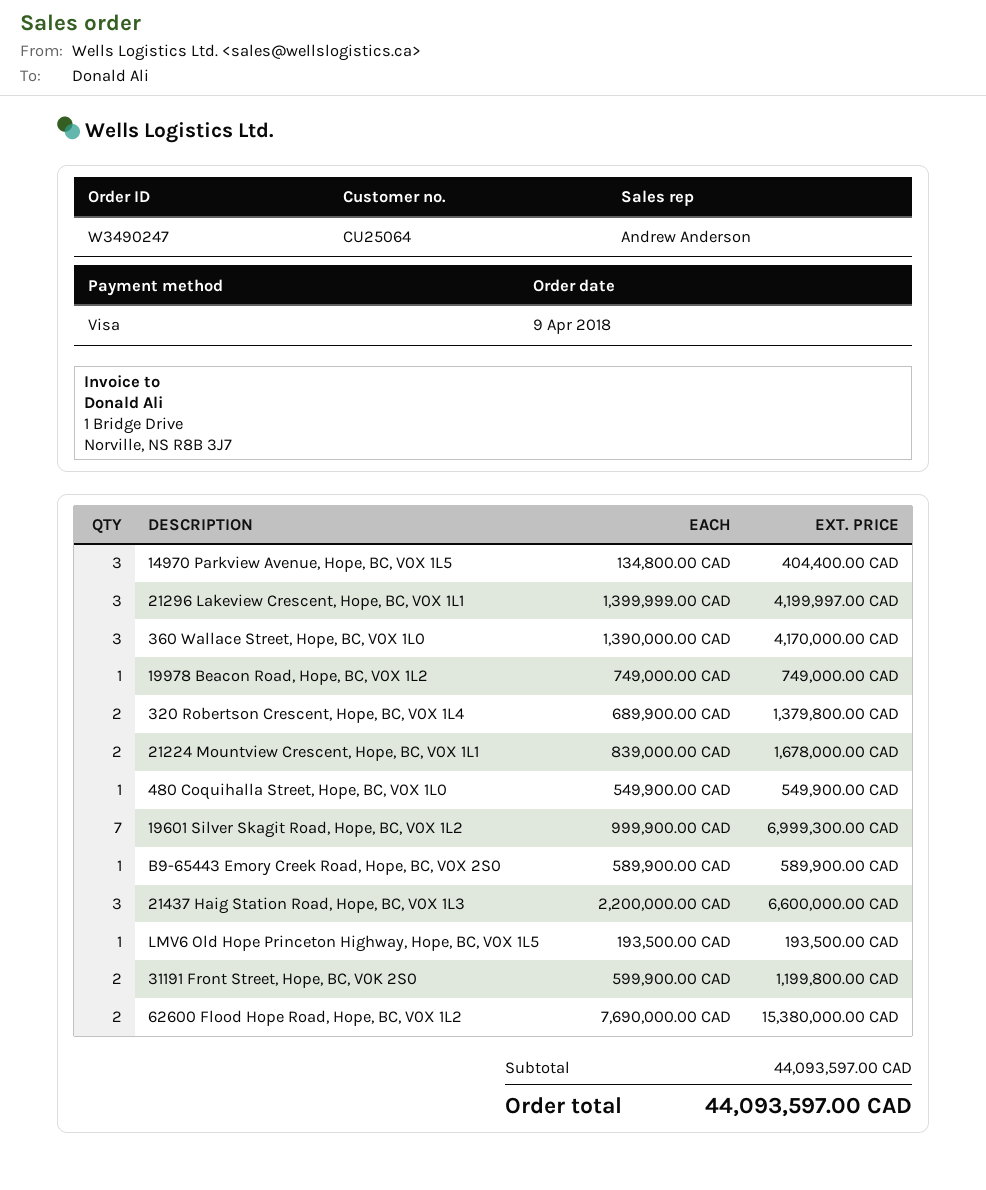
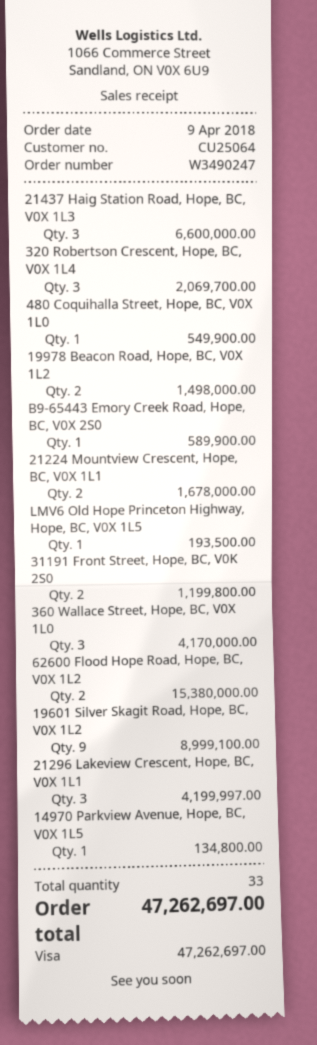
14970 Parkview Avenue, Hope, BC, V0X 1L5: 3 for 404400.00 -> 1 for 134800.00
19978 Beacon Road, Hope, BC, V0X 1L2: 1 for 749000.00 -> 2 for 1498000.00
320 Robertson Crescent, Hope, BC, V0X 1L4: 2 for 1379800.00 -> 3 for 2069700.00
19601 Silver Skagit Road, Hope, BC, V0X 1L2: 7 for 6999300.00 -> 9 for 8999100.00
total: 44093597.00 -> 47262697.00

